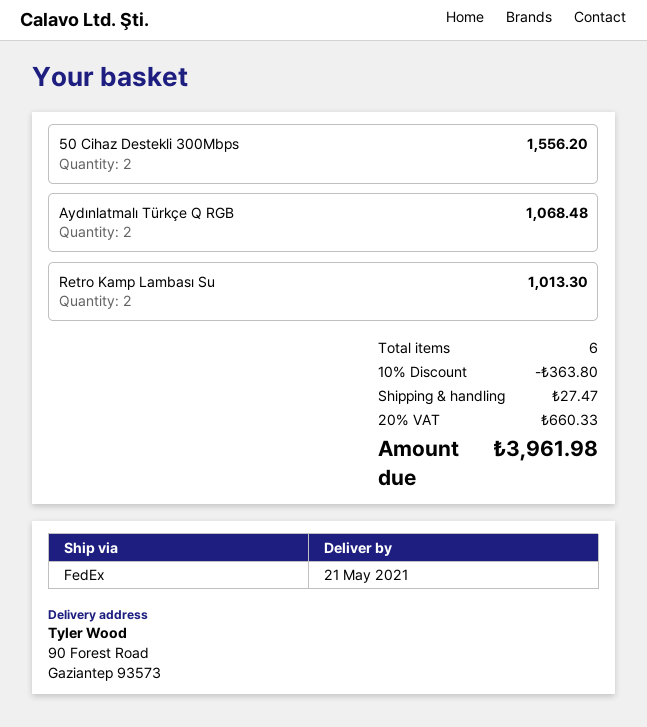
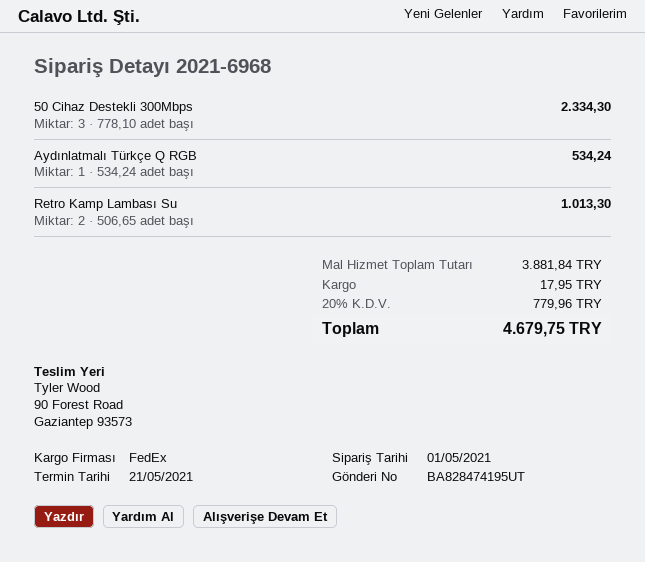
50 Cihaz Destekli 300Mbps: 2 for 1556.20 -> 3 for 2334.30
Aydınlatmalı Türkçe Q RGB: 2 for 1068.48 -> 1 for 534.24
discount: 10% = 363.80 -> none
shipping: 27.47 -> 17.95
tax: 20% = 660.33 -> 20% = 779.96
total: 3961.98 -> 4679.75

